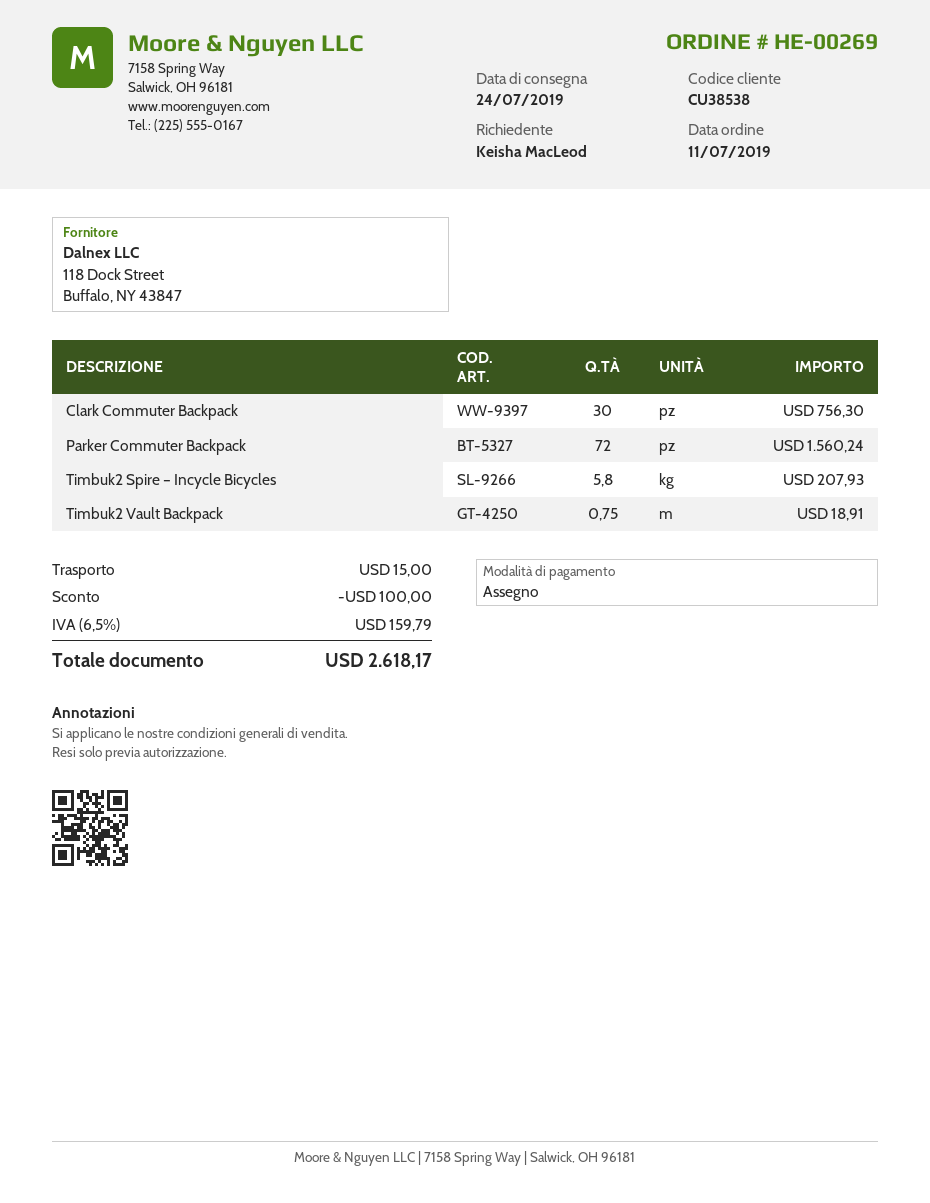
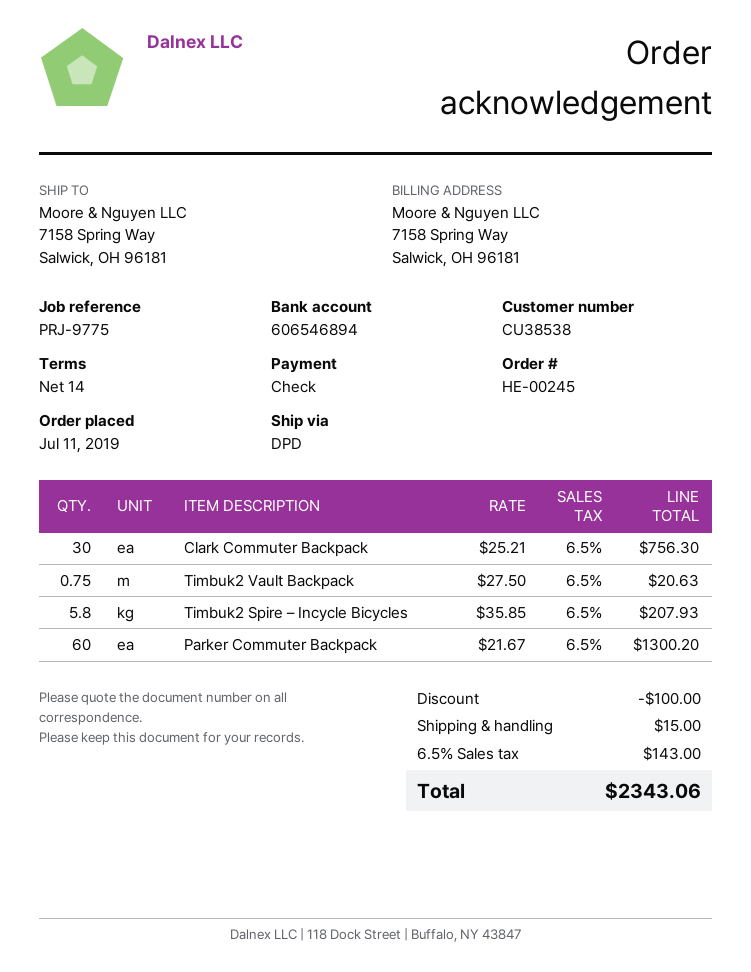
order number: HE-00269 -> HE-00245
Parker Commuter Backpack: 72 for 1560.24 -> 60 for 1300.20
Timbuk2 Vault Backpack: 0.75 for 18.91 -> 0.75 for 20.63
tax: 6.5% = 159.79 -> 6.5% = 143.00
total: 2618.17 -> 2343.06

